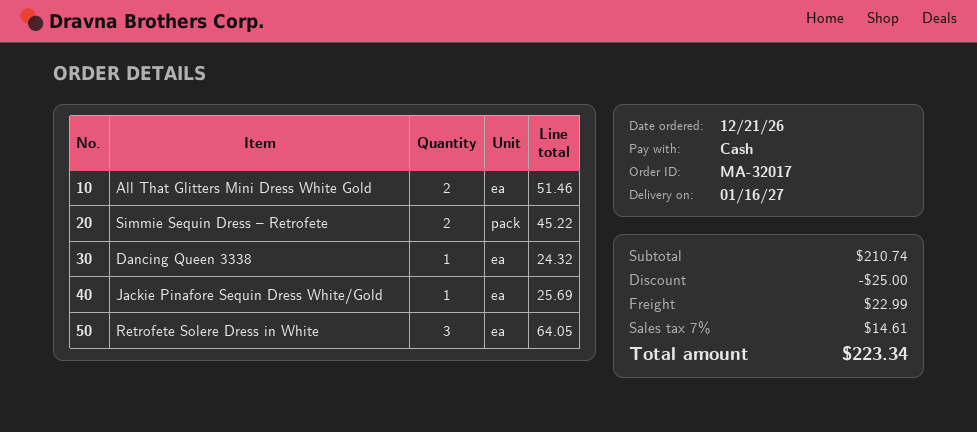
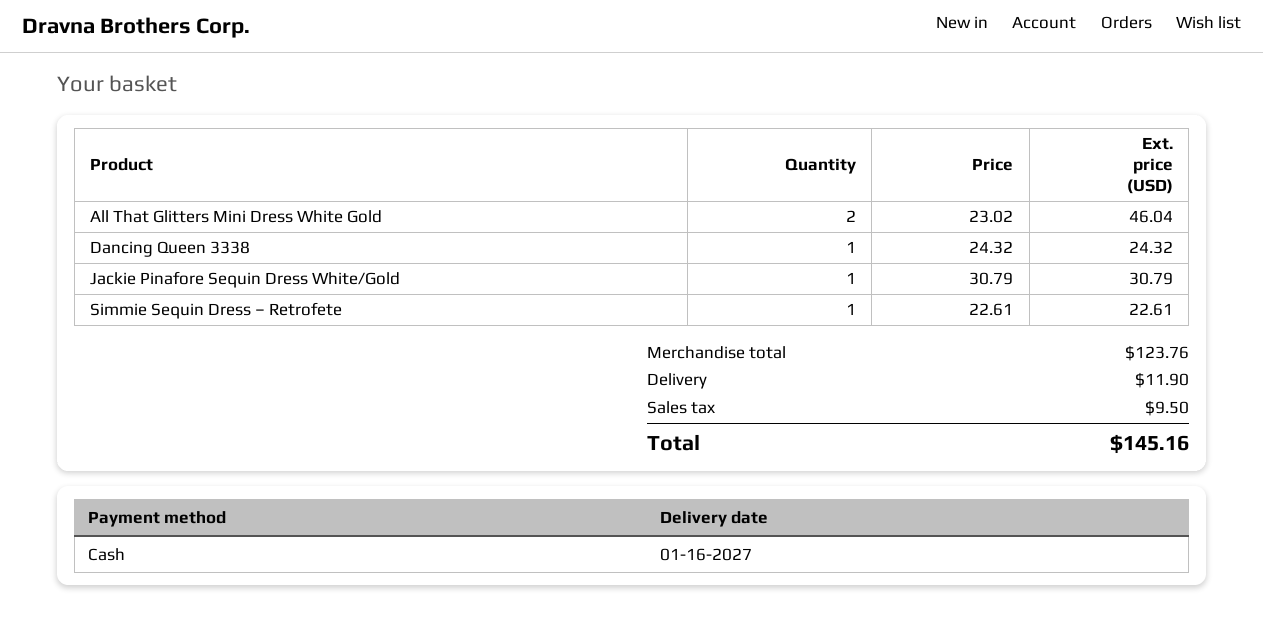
All That Glitters Mini Dress White Gold: 2 for 51.46 -> 2 for 46.04
Simmie Sequin Dress – Retrofete: 2 for 45.22 -> 1 for 22.61
Jackie Pinafore Sequin Dress White/Gold: 1 for 25.69 -> 1 for 30.79
Retrofete Solere Dress in White: 3 for 64.05 -> none
subtotal: 210.74 -> 123.76
discount: 25.00 -> none
shipping: 22.99 -> 11.90
tax: 14.61 -> 9.50
total: 223.34 -> 145.16

